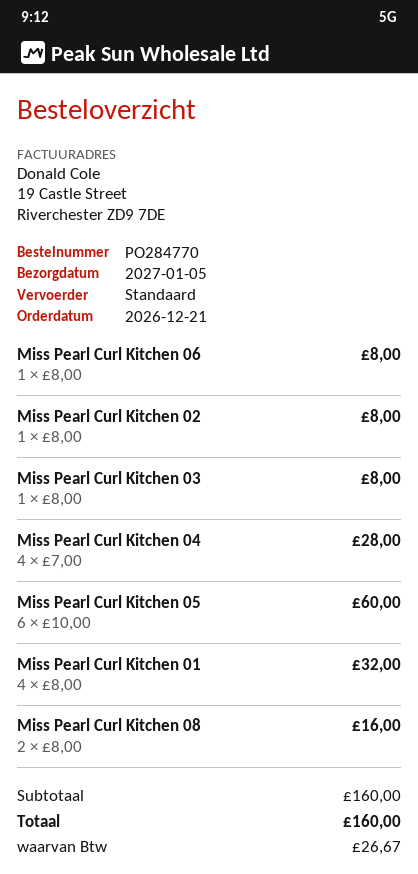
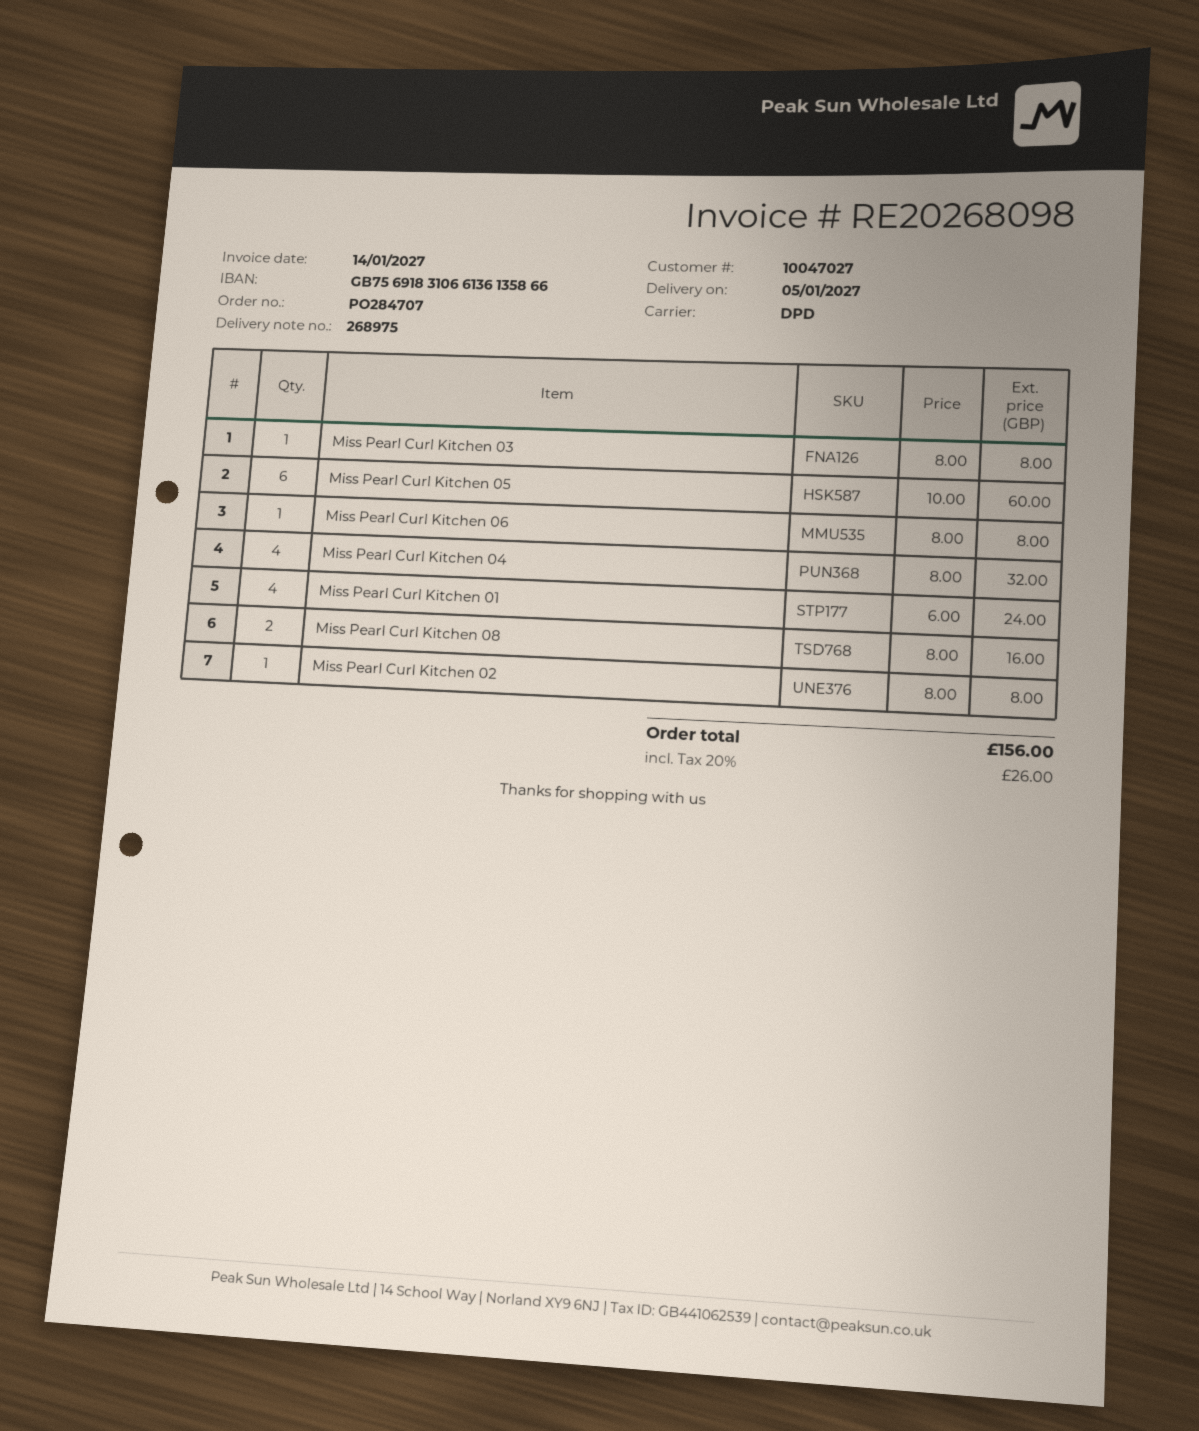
order number: PO284770 -> PO284707
shipping method: standard -> DPD
Miss Pearl Curl Kitchen 04: 4 x 7.00 = 28.00 -> 4 x 8.00 = 32.00
Miss Pearl Curl Kitchen 01: 4 x 8.00 = 32.00 -> 4 x 6.00 = 24.00
tax: 26.67 -> 26.00
total: 160.00 -> 156.00

